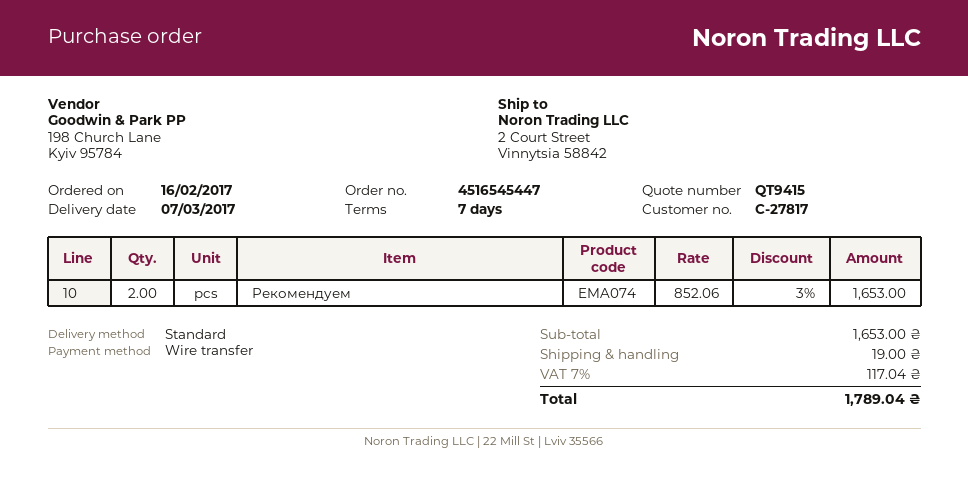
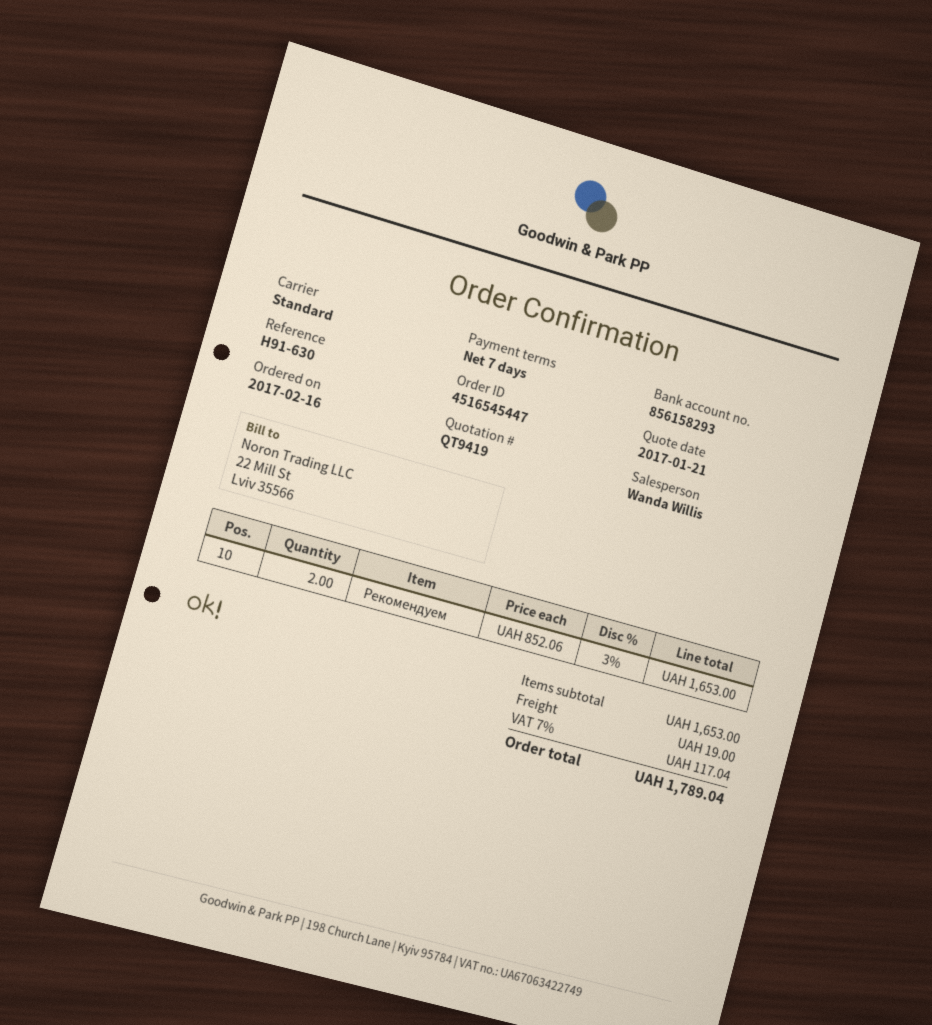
quote number: QT9415 -> QT9419

